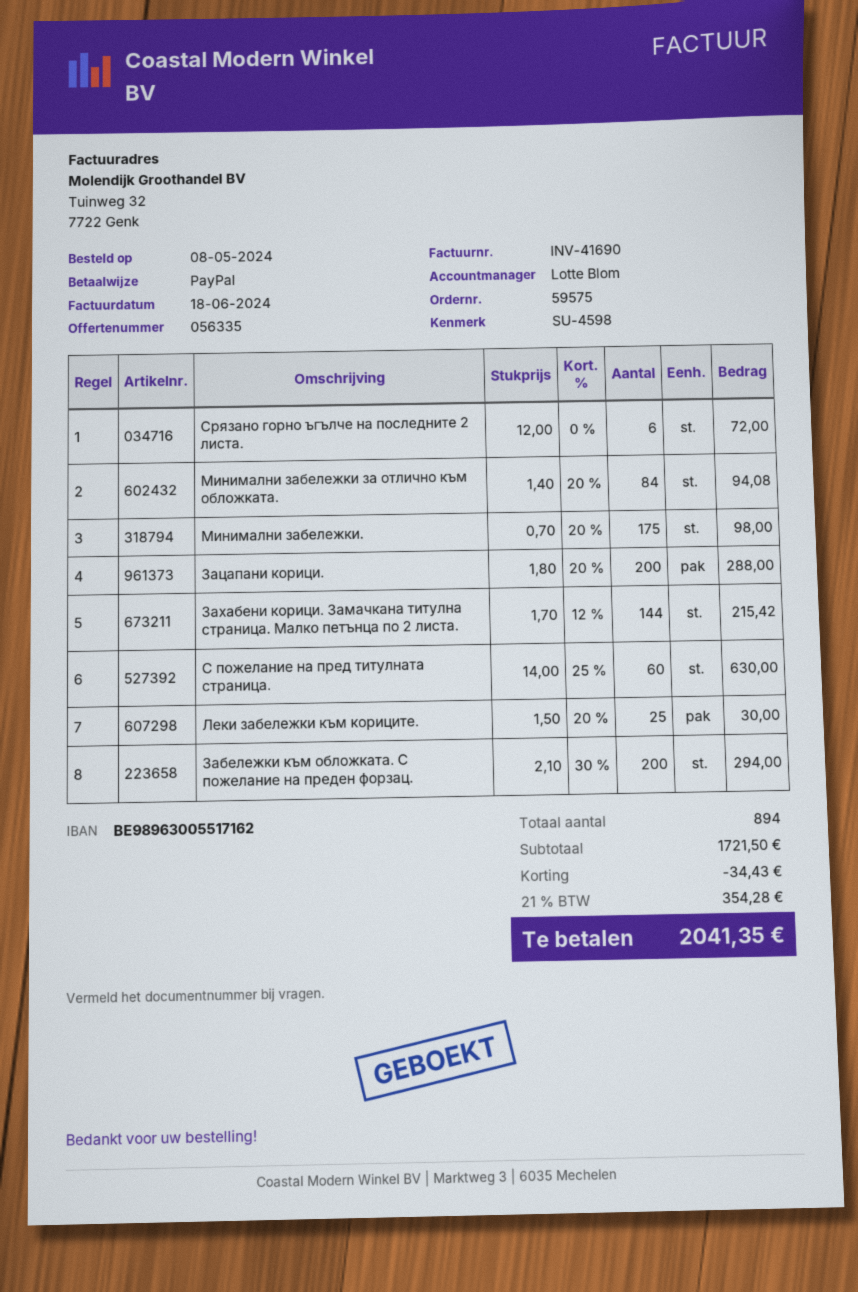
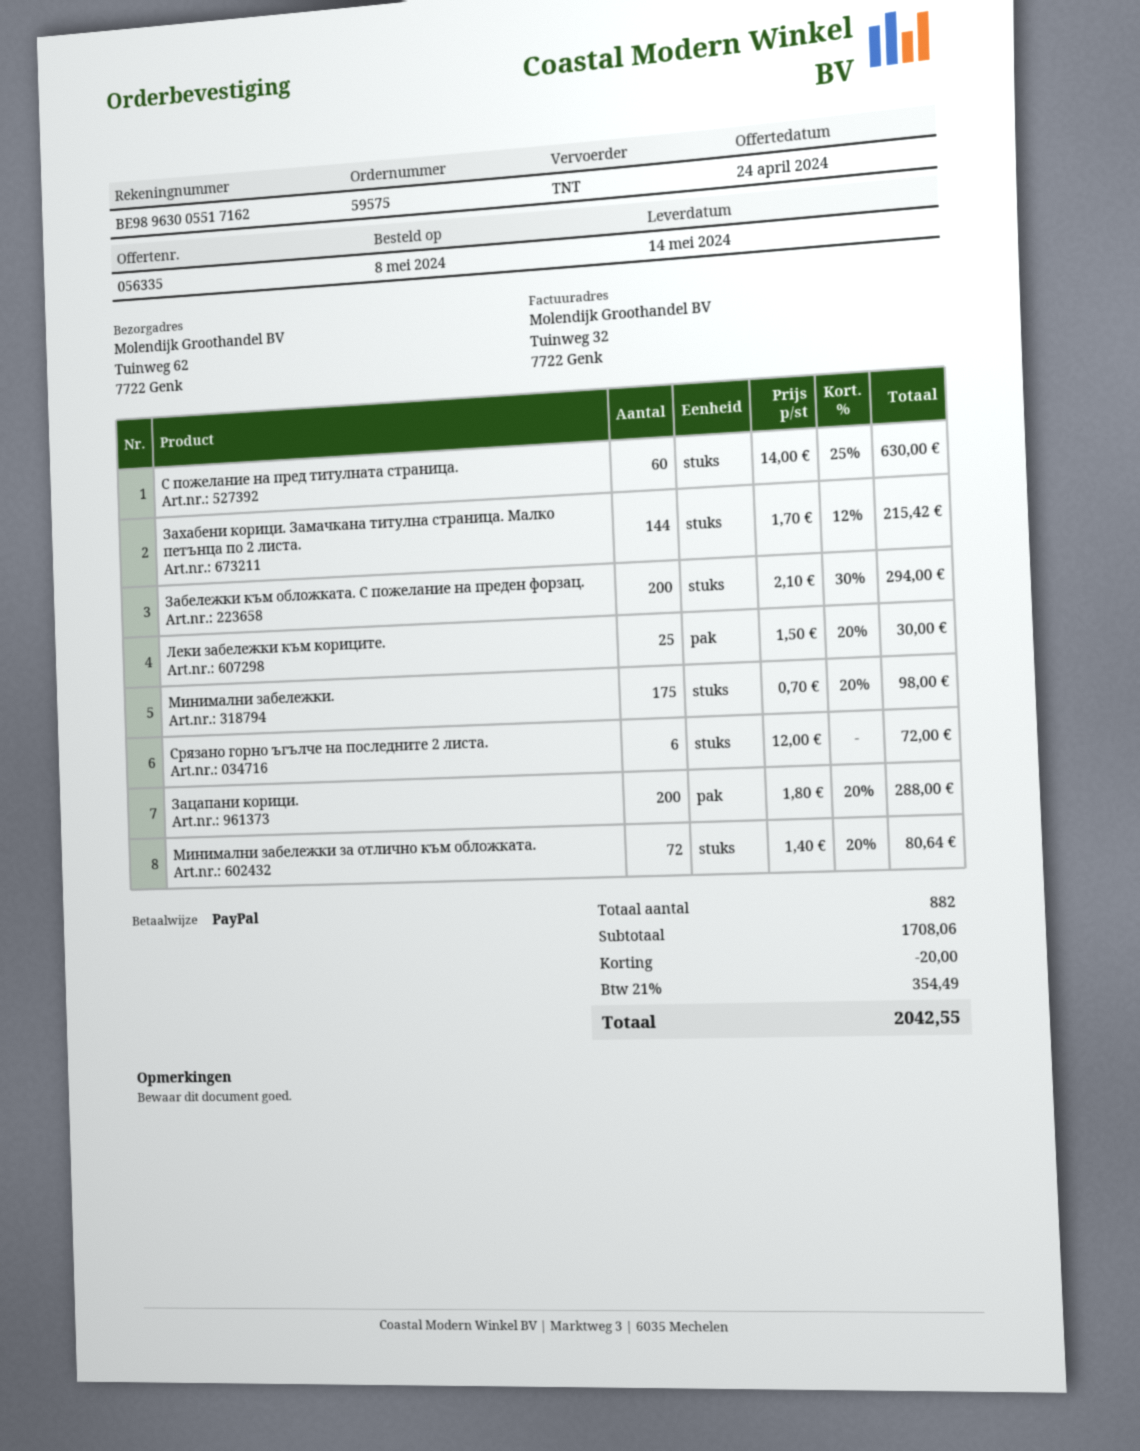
Минимални забележки за отлично към обложката.: 84 x 1.40 - 20% = 94.08 -> 72 x 1.40 - 20% = 80.64
total quantity: 894 -> 882
subtotal: 1721.50 -> 1708.06
discount: 34.43 -> 20.00
tax: 21% = 354.28 -> 21% = 354.49
total: 2041.35 -> 2042.55

